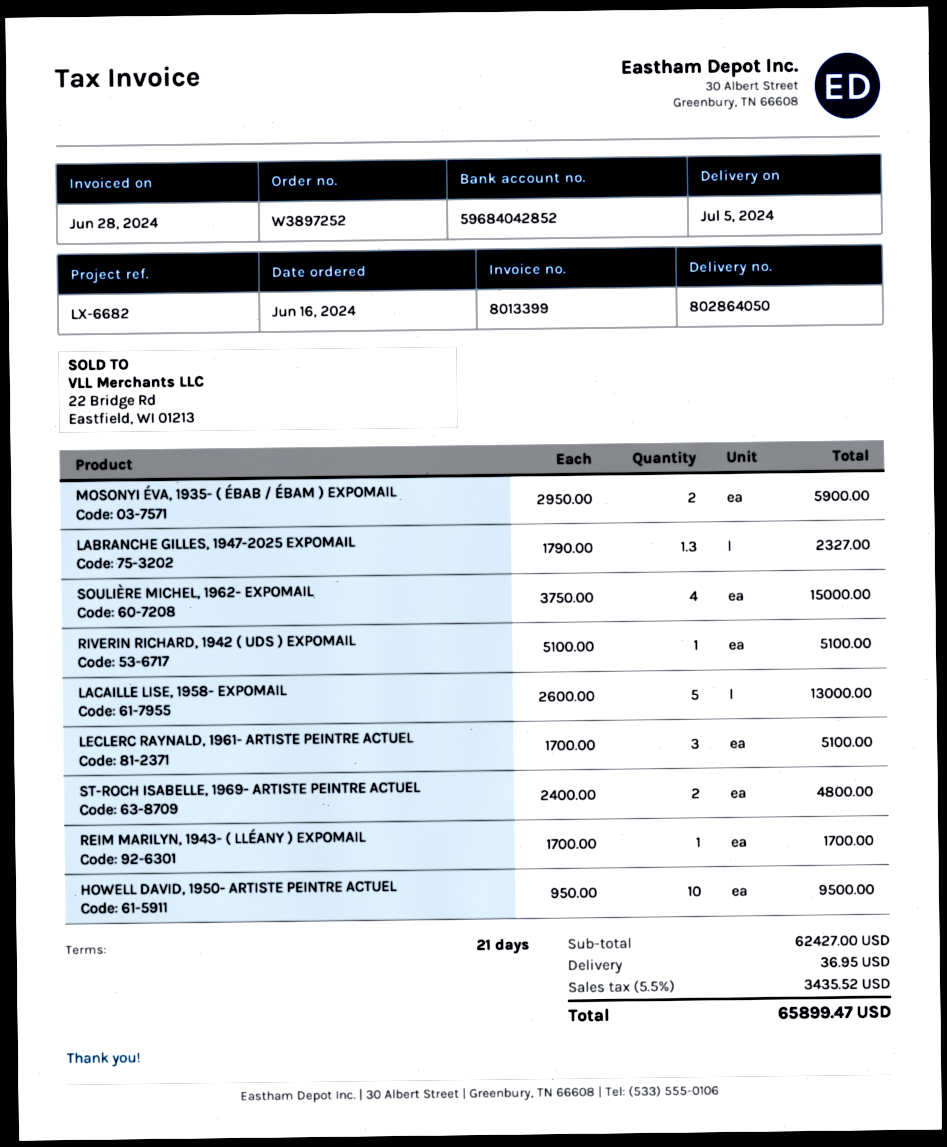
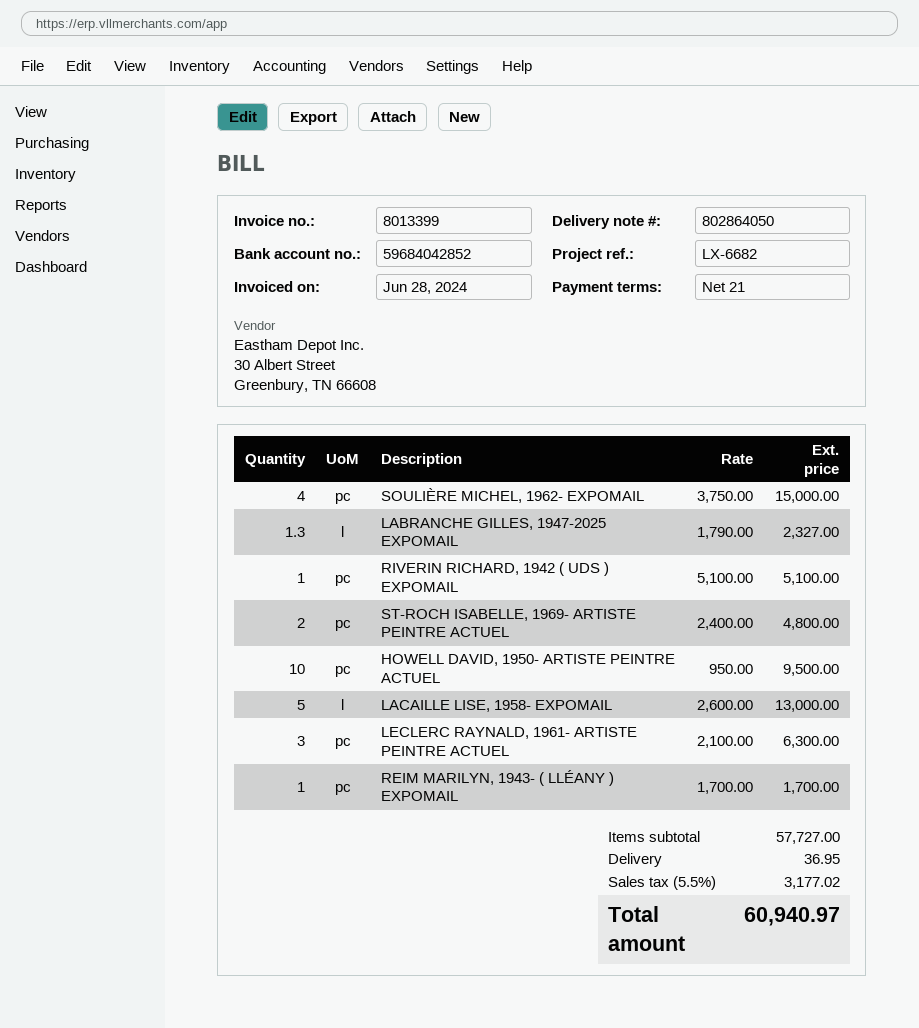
MOSONYI ÉVA, 1935- ( ÉBAB / ÉBAM ) EXPOMAIL: 2 x 2950.00 = 5900.00 -> none
LECLERC RAYNALD, 1961- ARTISTE PEINTRE ACTUEL: 3 x 1700.00 = 5100.00 -> 3 x 2100.00 = 6300.00
subtotal: 62427.00 -> 57727.00
tax: 5.5% = 3435.52 -> 5.5% = 3177.02
total: 65899.47 -> 60940.97

